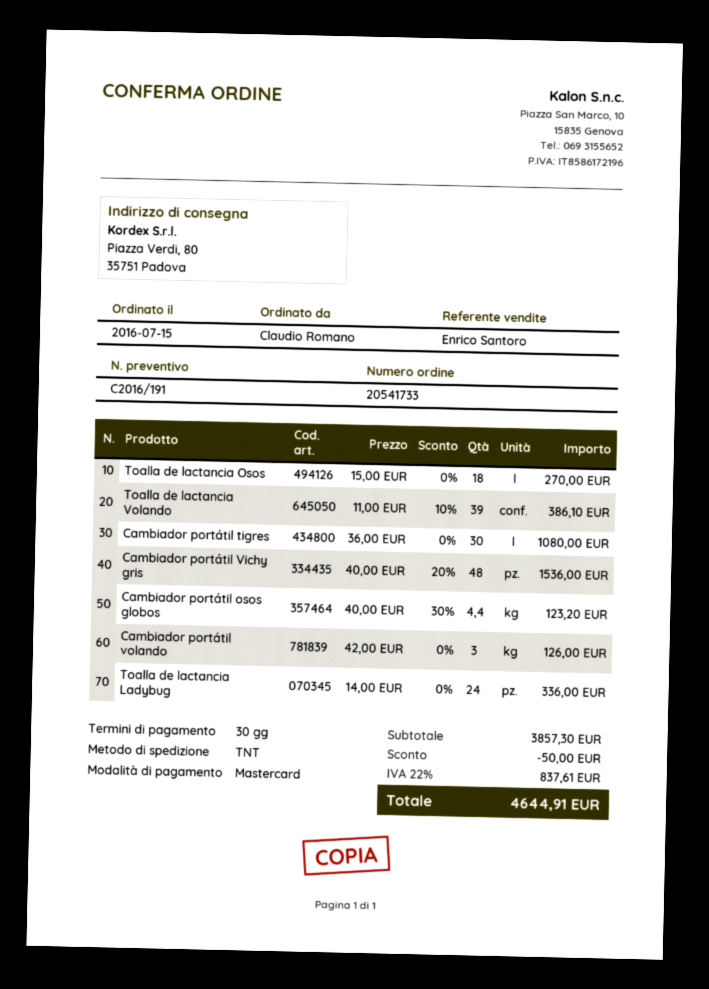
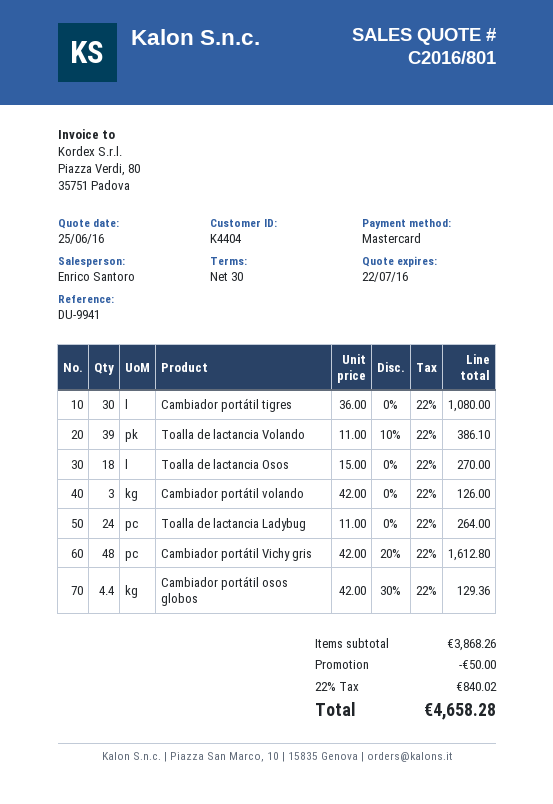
quote number: C2016/191 -> C2016/801
Cambiador portátil Vichy gris: 48 x 40.00 - 20% = 1536.00 -> 48 x 42.00 - 20% = 1612.80
Cambiador portátil osos globos: 4.4 x 40.00 - 30% = 123.20 -> 4.4 x 42.00 - 30% = 129.36
Toalla de lactancia Ladybug: 24 x 14.00 = 336.00 -> 24 x 11.00 = 264.00
subtotal: 3857.30 -> 3868.26
tax: 22% = 837.61 -> 22% = 840.02
total: 4644.91 -> 4658.28

